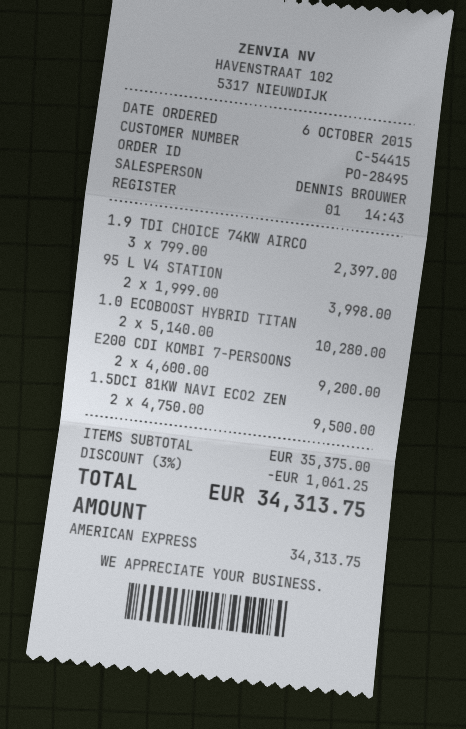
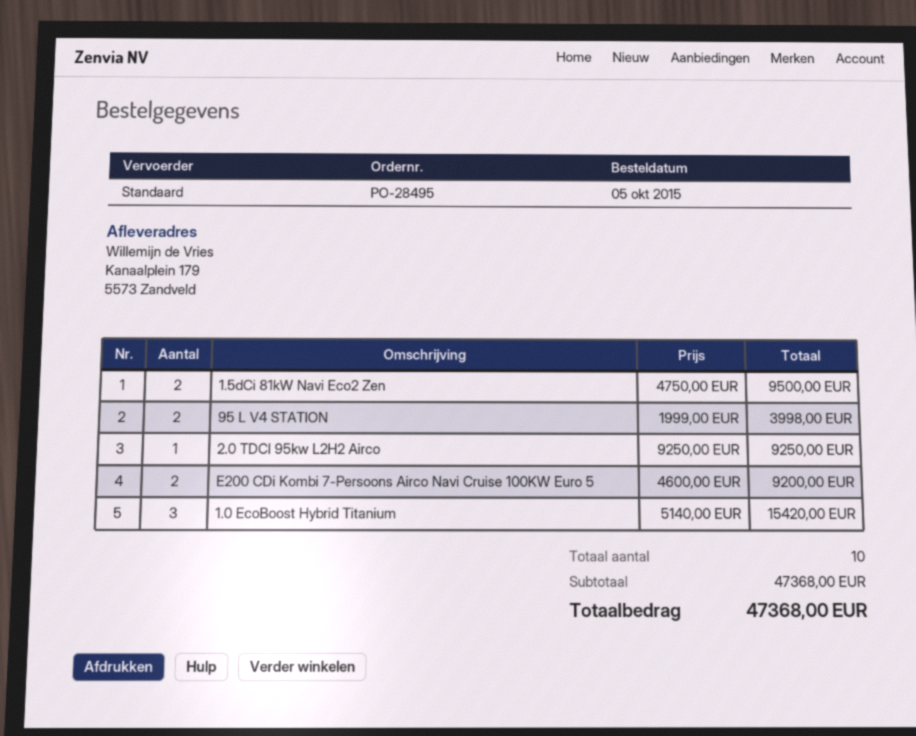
order date: 2015-10-06 -> 2015-10-05
1.9 TDI CHOICE 74KW AIRCO: 3 x 799.00 = 2397.00 -> none
1.0 ECOBOOST HYBRID TITAN: 2 x 5140.00 = 10280.00 -> 3 x 5140.00 = 15420.00
2.0 TDCI 95kw L2H2 Airco: none -> 1 x 9250.00 = 9250.00
subtotal: 35375.00 -> 47368.00
discount: 3% = 1061.25 -> none
total: 34313.75 -> 47368.00

